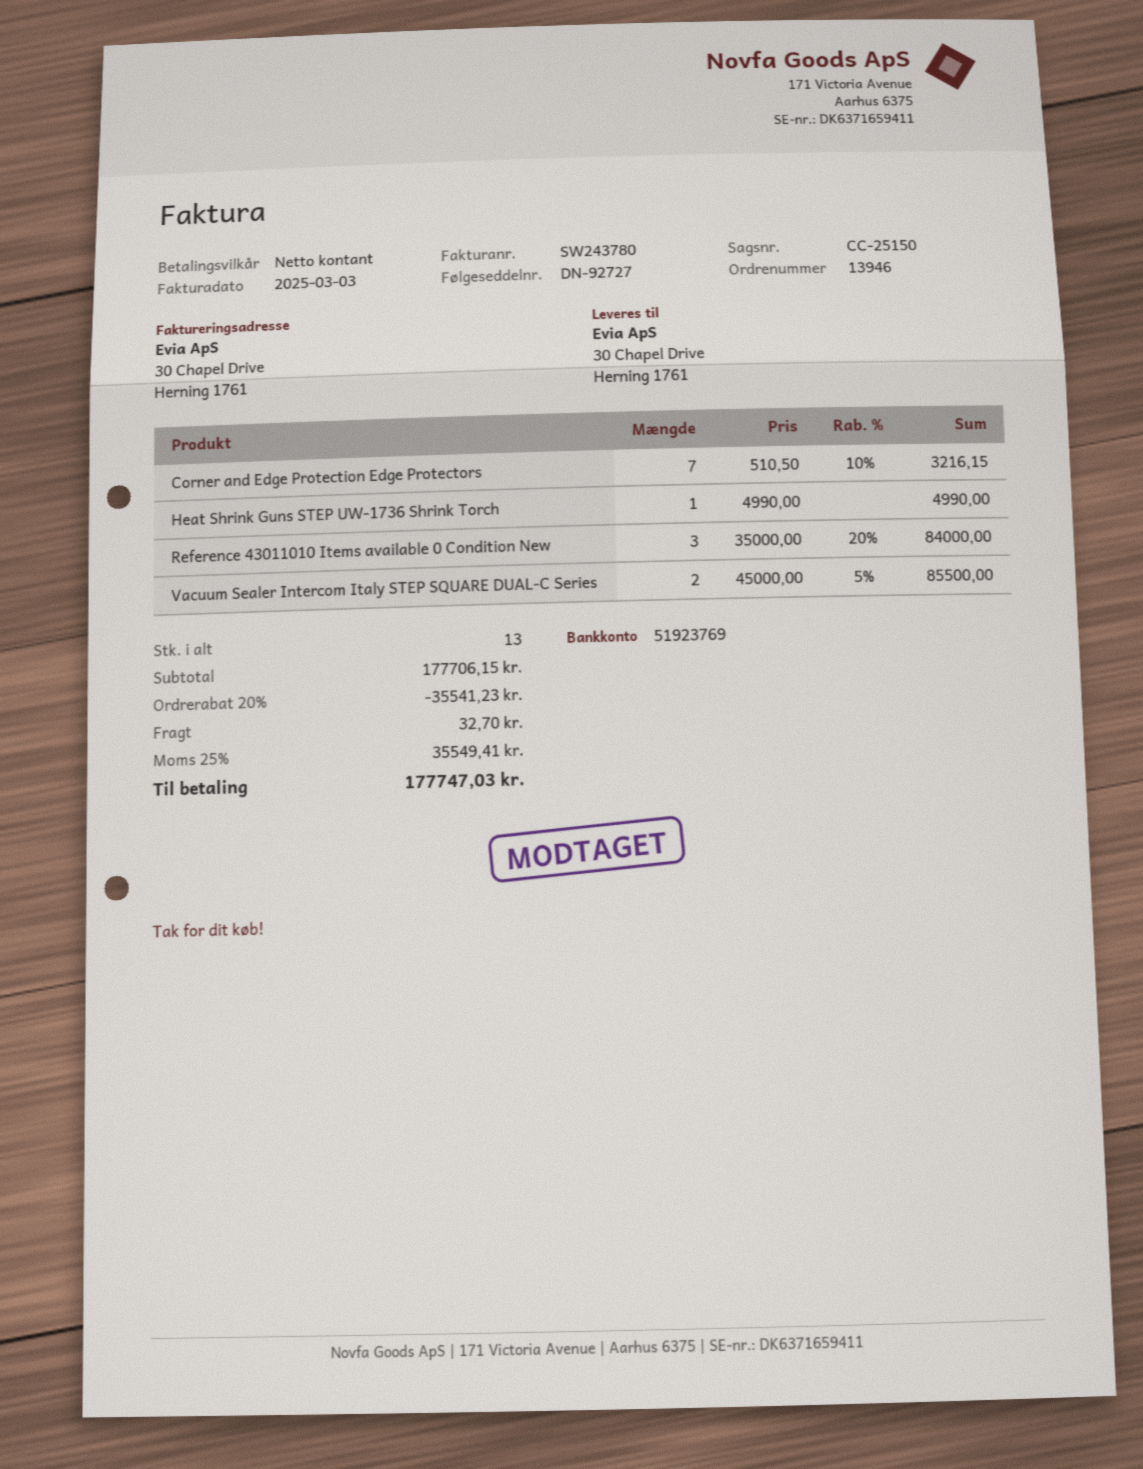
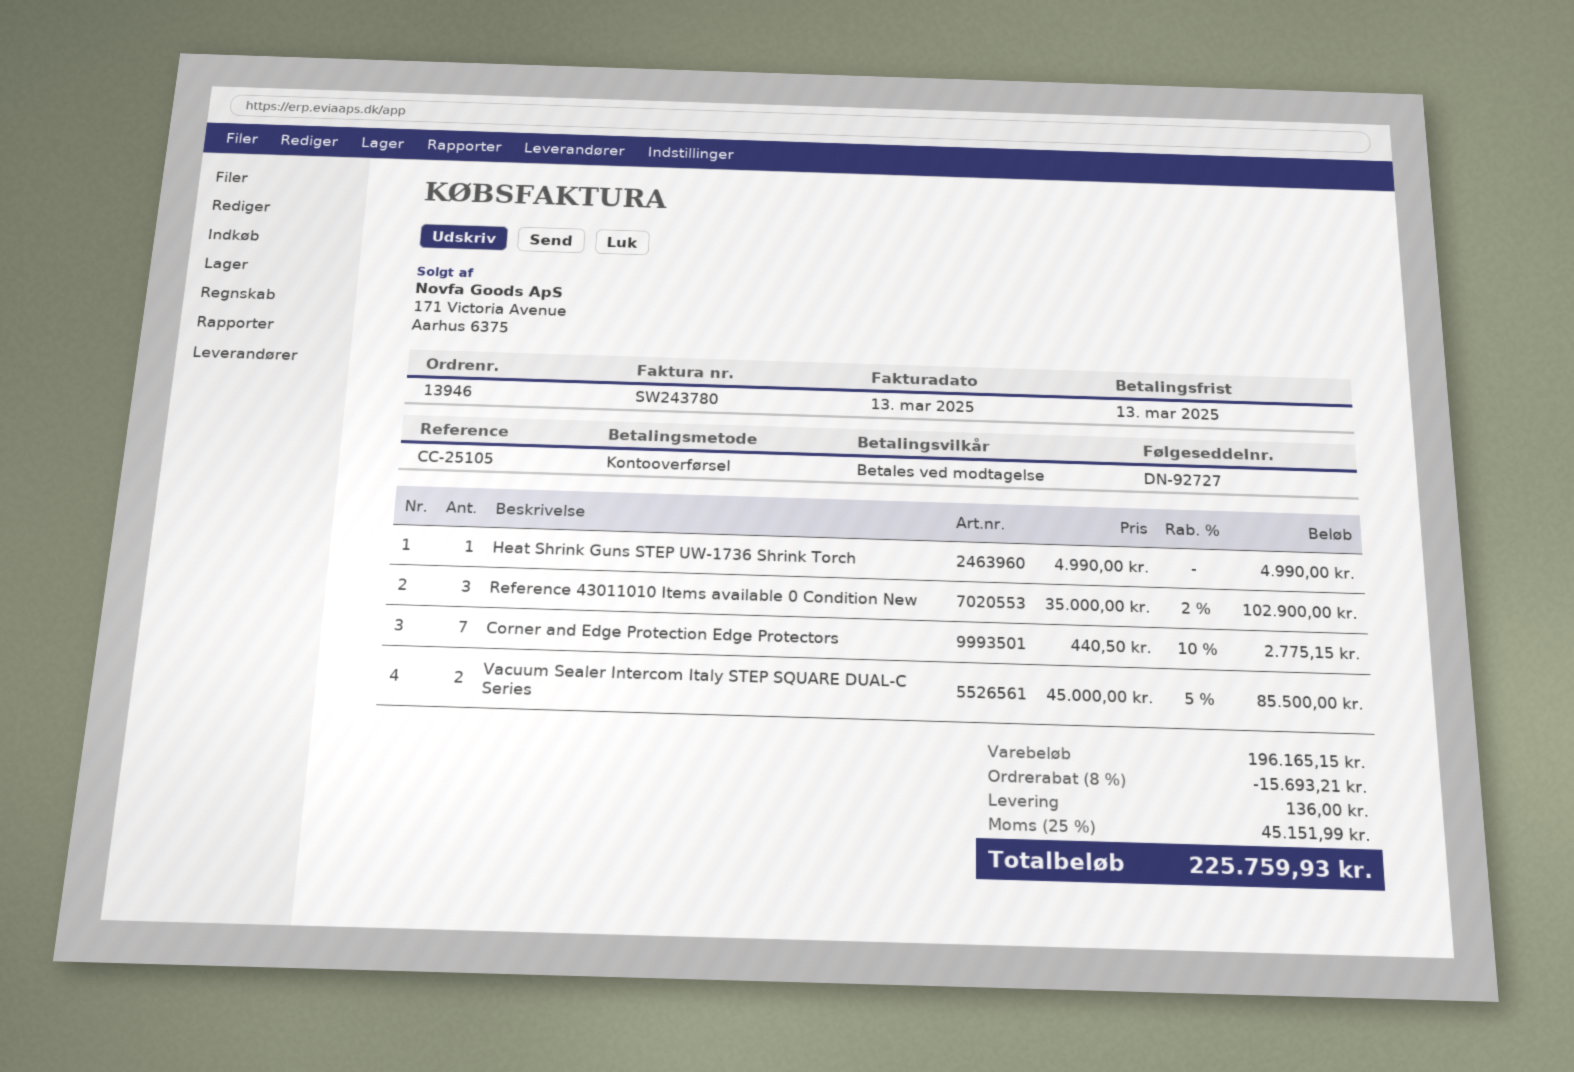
invoice date: 2025-03-03 -> 2025-03-13
reference: CC-25150 -> CC-25105
Corner and Edge Protection Edge Protectors: 7 x 510.50 - 10% = 3216.15 -> 7 x 440.50 - 10% = 2775.15
Reference 43011010 Items available 0 Condition New: 3 x 35000.00 - 20% = 84000.00 -> 3 x 35000.00 - 2% = 102900.00
subtotal: 177706.15 -> 196165.15
discount: 20% = 35541.23 -> 8% = 15693.21
shipping: 32.70 -> 136.00
tax: 25% = 35549.41 -> 25% = 45151.99
total: 177747.03 -> 225759.93

